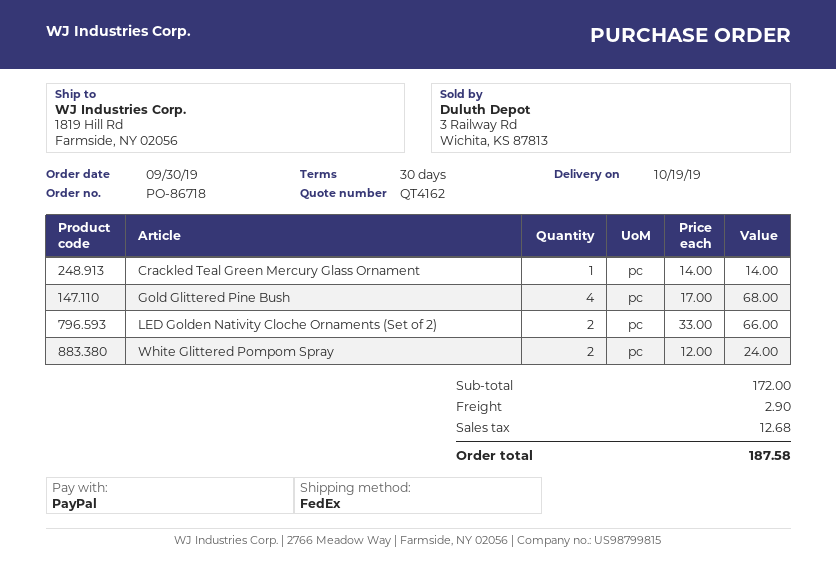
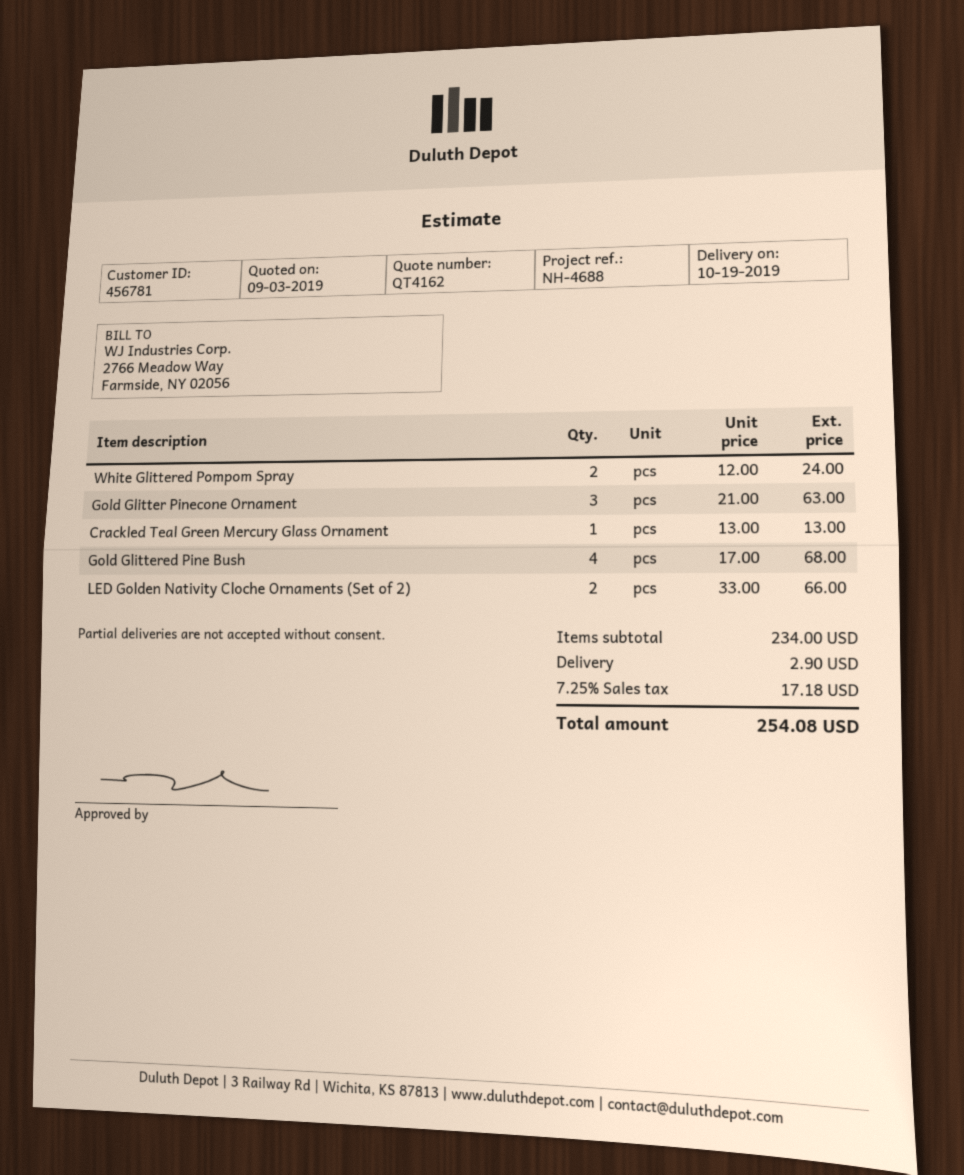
Crackled Teal Green Mercury Glass Ornament: 1 x 14.00 = 14.00 -> 1 x 13.00 = 13.00
Gold Glitter Pinecone Ornament: none -> 3 x 21.00 = 63.00
subtotal: 172.00 -> 234.00
tax: 12.68 -> 17.18
total: 187.58 -> 254.08

